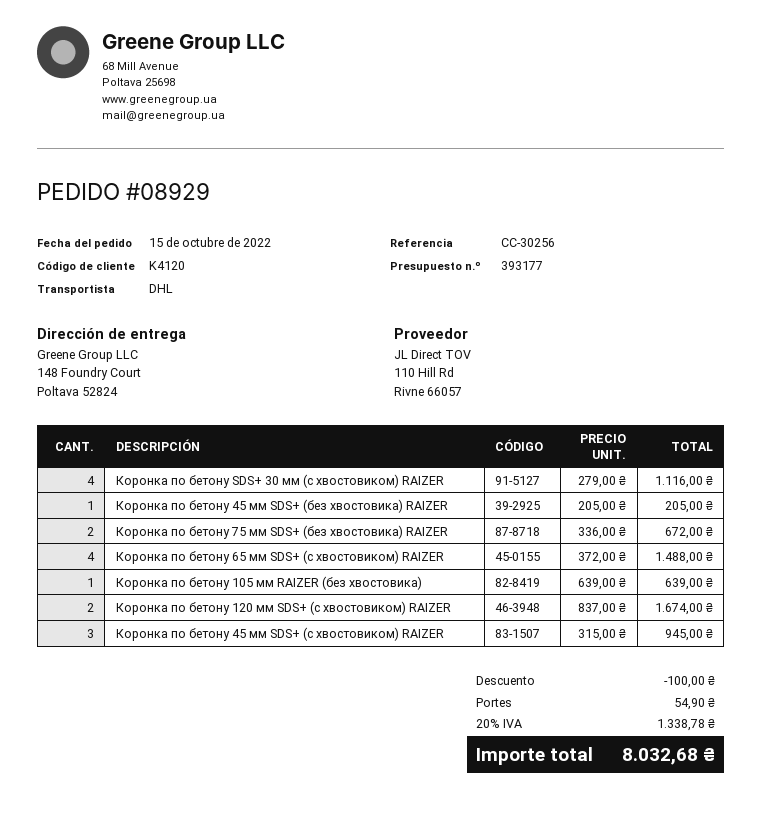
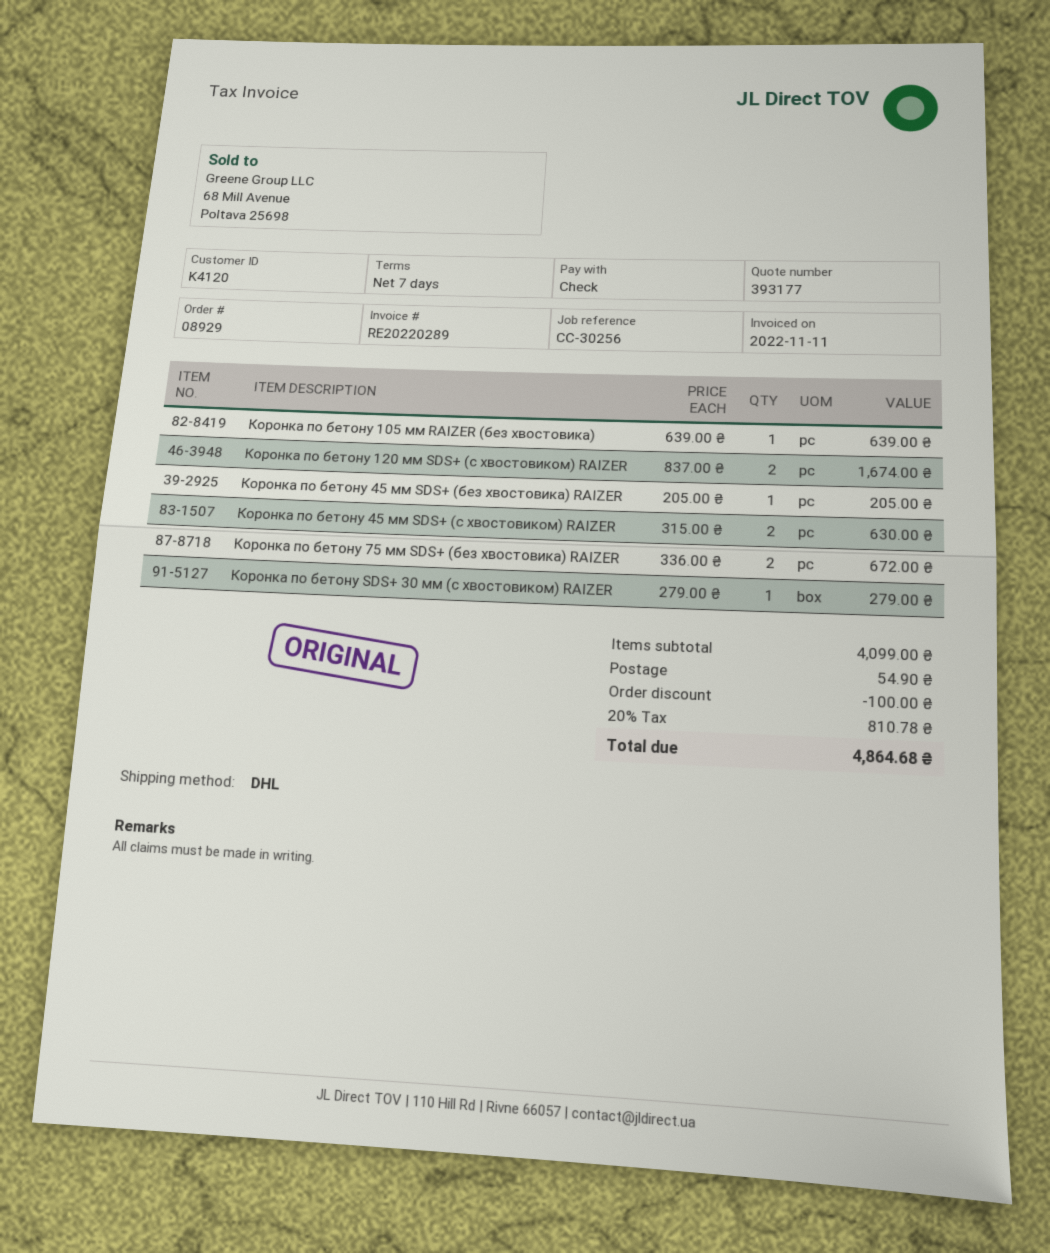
Коронка по бетону SDS+ 30 мм (с хвостовиком) RAIZER: 4 x 279.00 = 1116.00 -> 1 x 279.00 = 279.00
Коронка по бетону 65 мм SDS+ (с хвостовиком) RAIZER: 4 x 372.00 = 1488.00 -> none
Коронка по бетону 45 мм SDS+ (с хвостовиком) RAIZER: 3 x 315.00 = 945.00 -> 2 x 315.00 = 630.00
tax: 20% = 1338.78 -> 20% = 810.78
total: 8032.68 -> 4864.68

